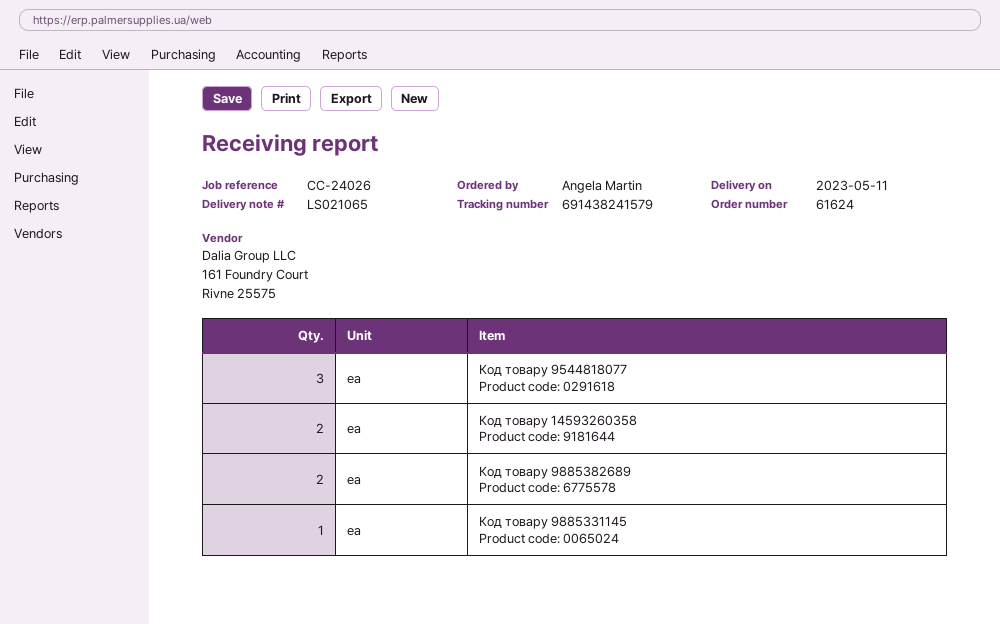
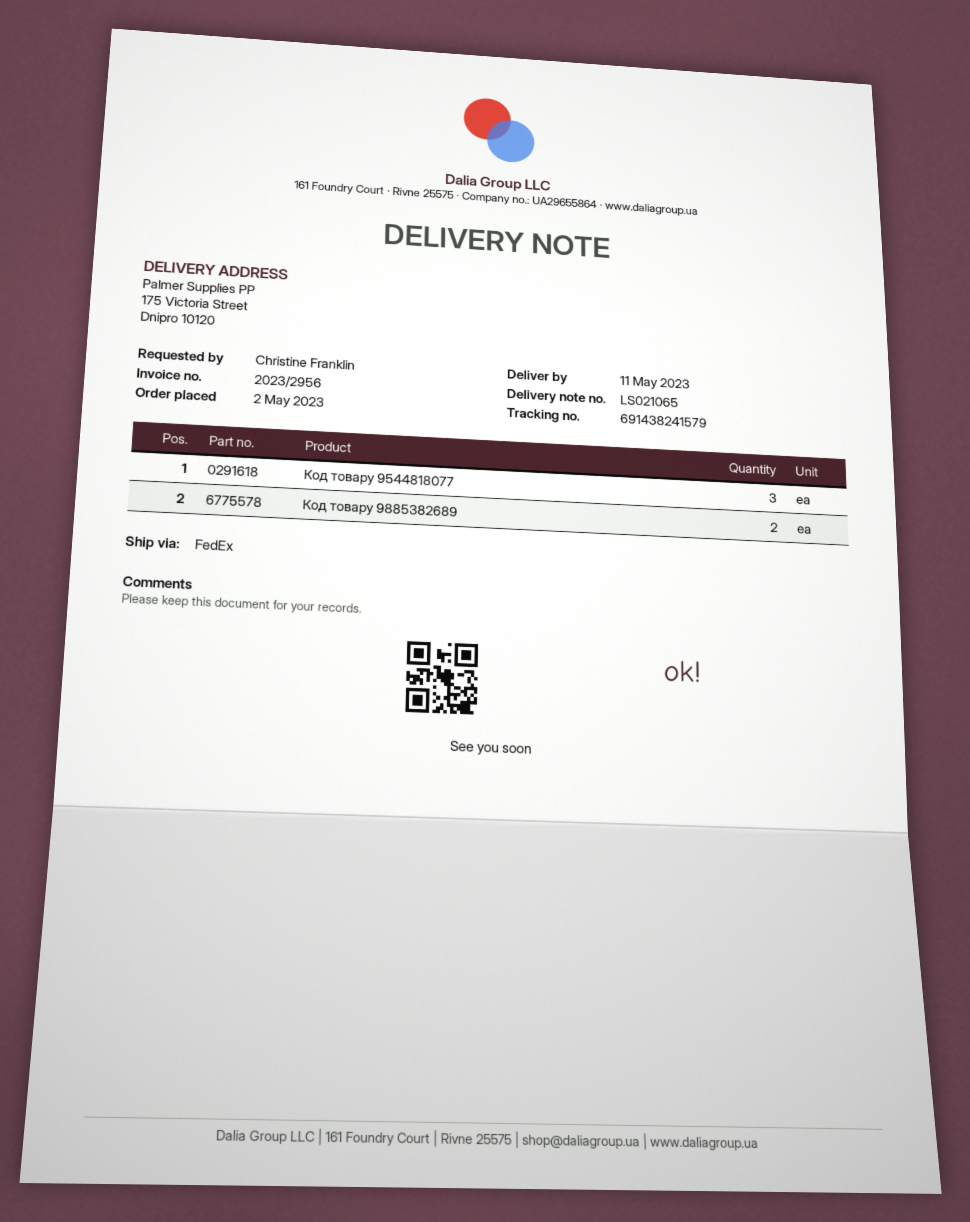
ordered by: Angela Martin -> Christine Franklin
Код товару 14593260358: 2 -> none
Код товару 9885331145: 1 -> none

